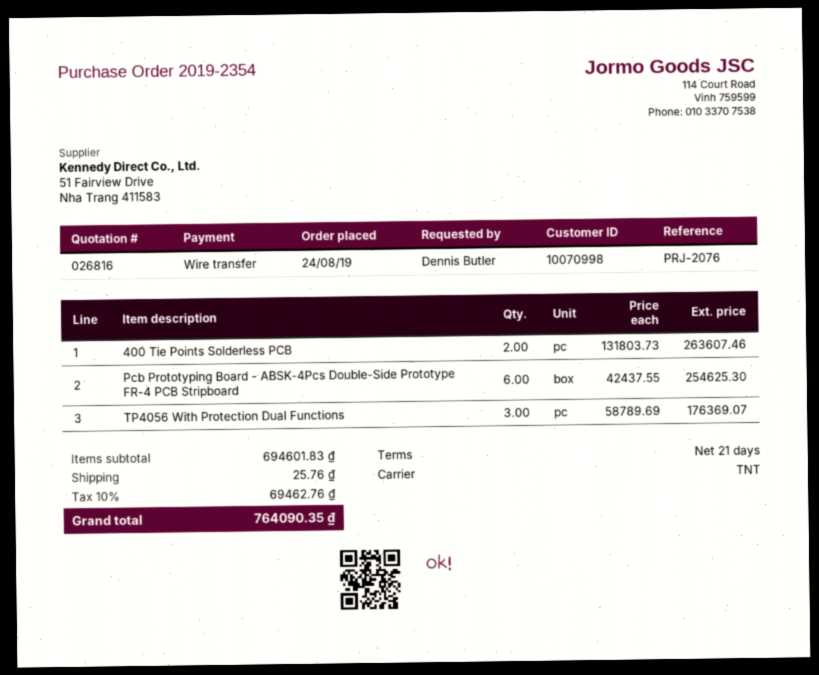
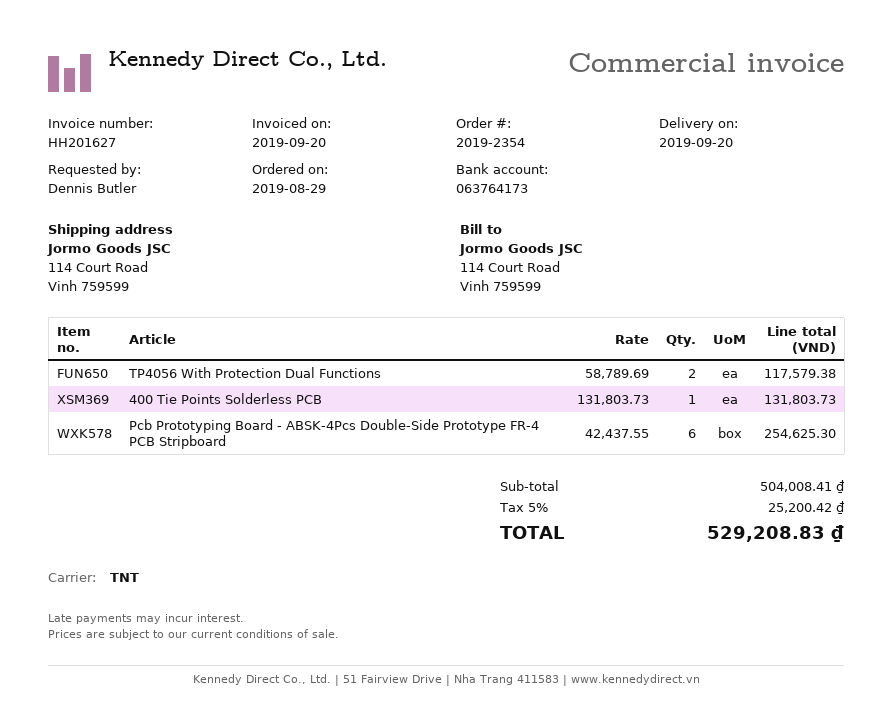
order date: 2019-08-24 -> 2019-08-29
400 Tie Points Solderless PCB: 2 x 131803.73 = 263607.46 -> 1 x 131803.73 = 131803.73
TP4056 With Protection Dual Functions: 3 x 58789.69 = 176369.07 -> 2 x 58789.69 = 117579.38
subtotal: 694601.83 -> 504008.41
shipping: 25.76 -> none
tax: 10% = 69462.76 -> 5% = 25200.42
total: 764090.35 -> 529208.83

